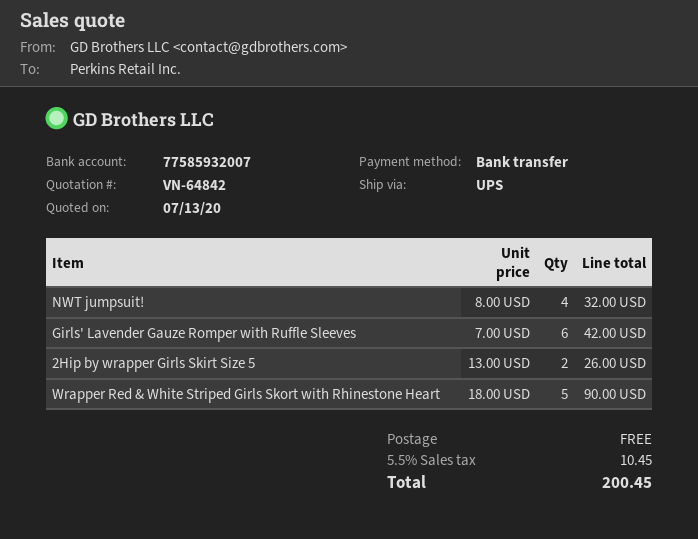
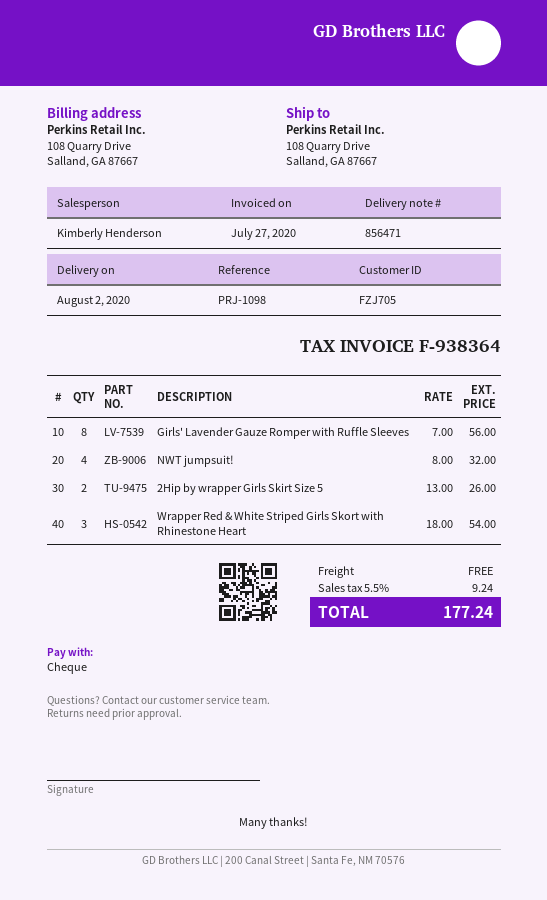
payment method: bank transfer -> cheque
Girls' Lavender Gauze Romper with Ruffle Sleeves: 6 x 7.00 = 42.00 -> 8 x 7.00 = 56.00
Wrapper Red & White Striped Girls Skort with Rhinestone Heart: 5 x 18.00 = 90.00 -> 3 x 18.00 = 54.00
tax: 5.5% = 10.45 -> 5.5% = 9.24
total: 200.45 -> 177.24

